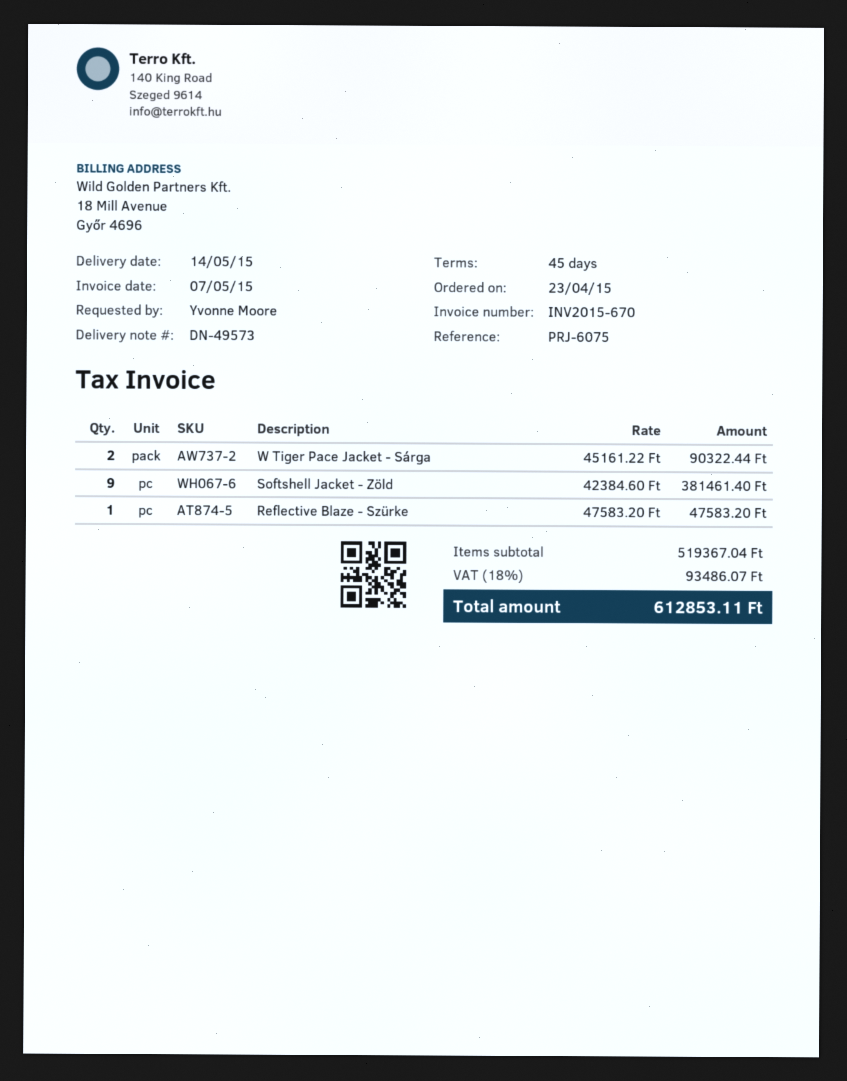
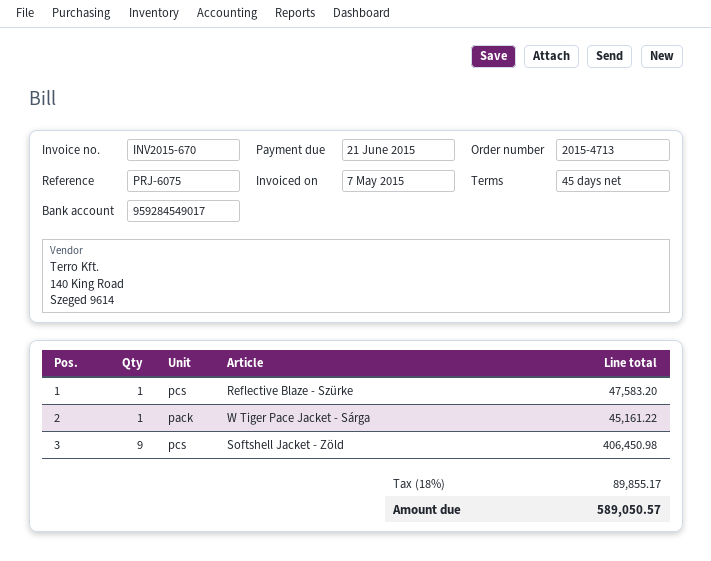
W Tiger Pace Jacket - Sárga: 2 for 90322.44 -> 1 for 45161.22
Softshell Jacket - Zöld: 9 for 381461.40 -> 9 for 406450.98
tax: 18% = 93486.07 -> 18% = 89855.17
total: 612853.11 -> 589050.57

